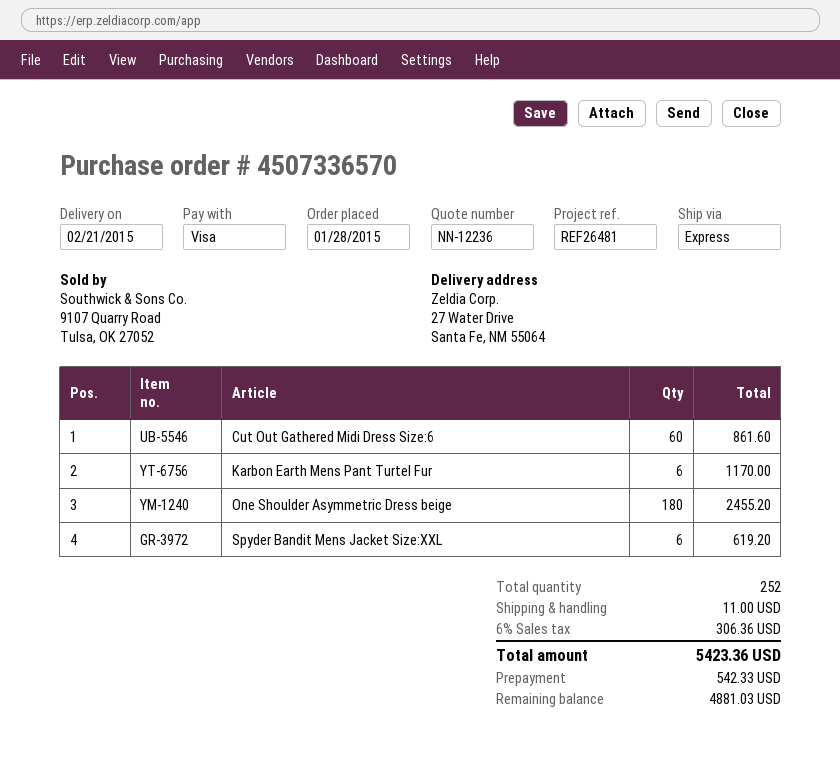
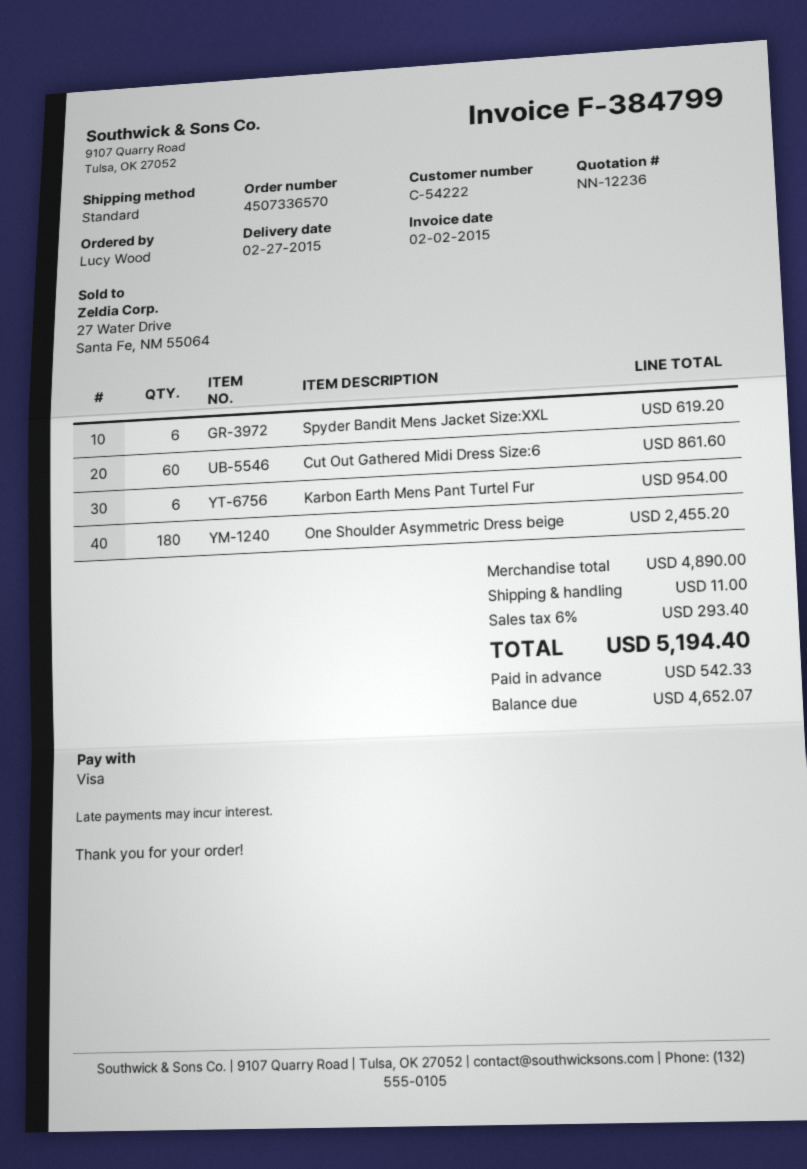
delivery date: 2015-02-21 -> 2015-02-27
shipping method: express -> standard
Karbon Earth Mens Pant Turtel Fur: 6 for 1170.00 -> 6 for 954.00
tax: 6% = 306.36 -> 6% = 293.40
total: 5423.36 -> 5194.40
balance: 4881.03 -> 4652.07

